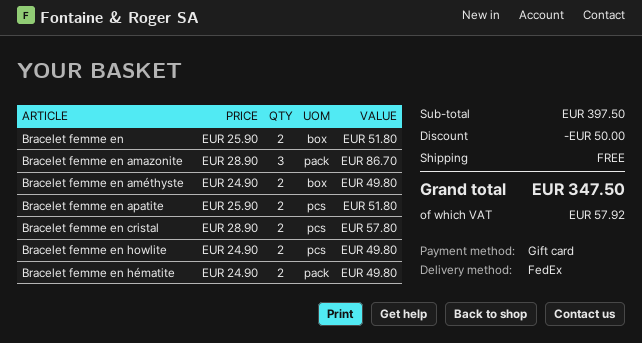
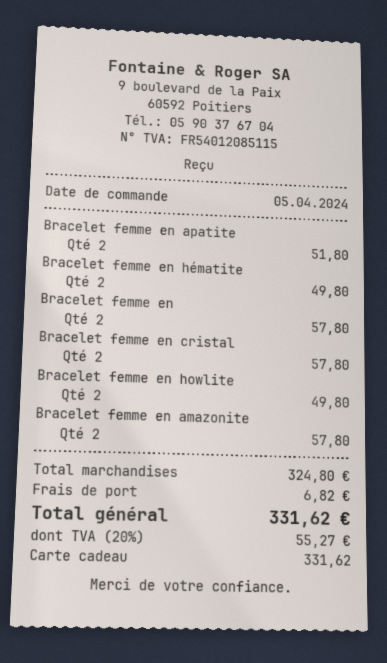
Bracelet femme en: 2 for 51.80 -> 2 for 57.80
Bracelet femme en amazonite: 3 for 86.70 -> 2 for 57.80
Bracelet femme en améthyste: 2 for 49.80 -> none
subtotal: 397.50 -> 324.80
discount: 50.00 -> none
shipping: 0.00 -> 6.82
tax: 57.92 -> 55.27
total: 347.50 -> 331.62

